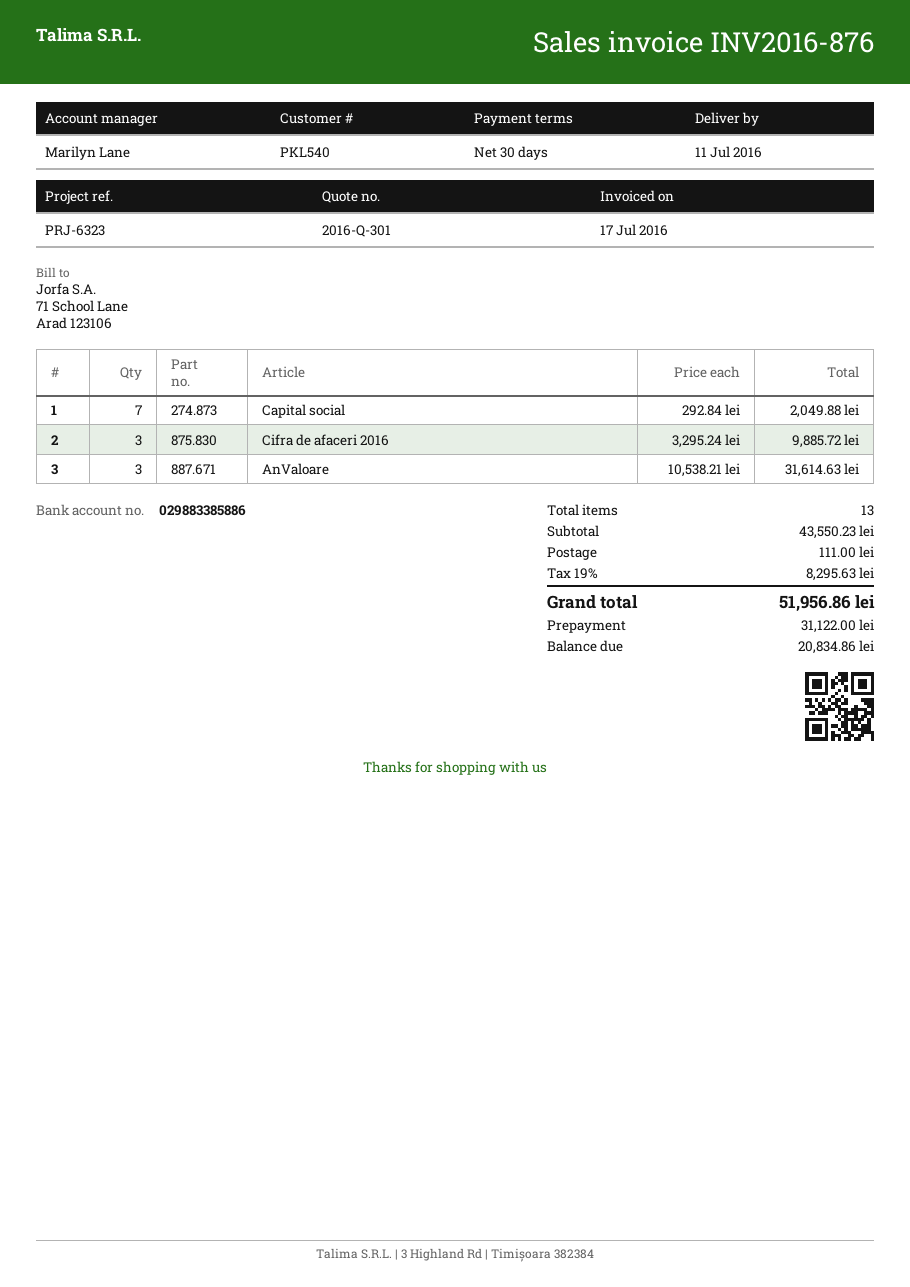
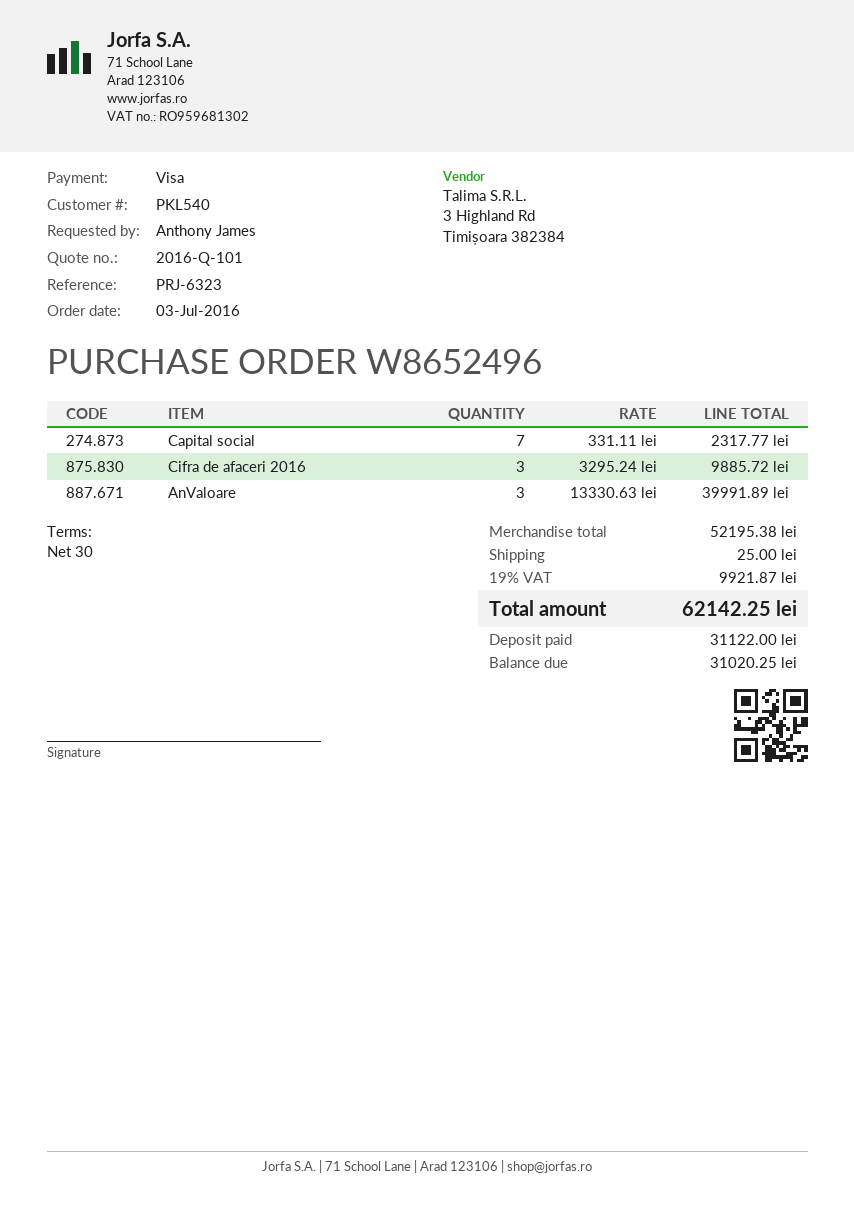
quote number: 2016-Q-301 -> 2016-Q-101
Capital social: 7 x 292.84 = 2049.88 -> 7 x 331.11 = 2317.77
AnValoare: 3 x 10538.21 = 31614.63 -> 3 x 13330.63 = 39991.89
subtotal: 43550.23 -> 52195.38
shipping: 111.00 -> 25.00
tax: 19% = 8295.63 -> 19% = 9921.87
total: 51956.86 -> 62142.25
balance: 20834.86 -> 31020.25

